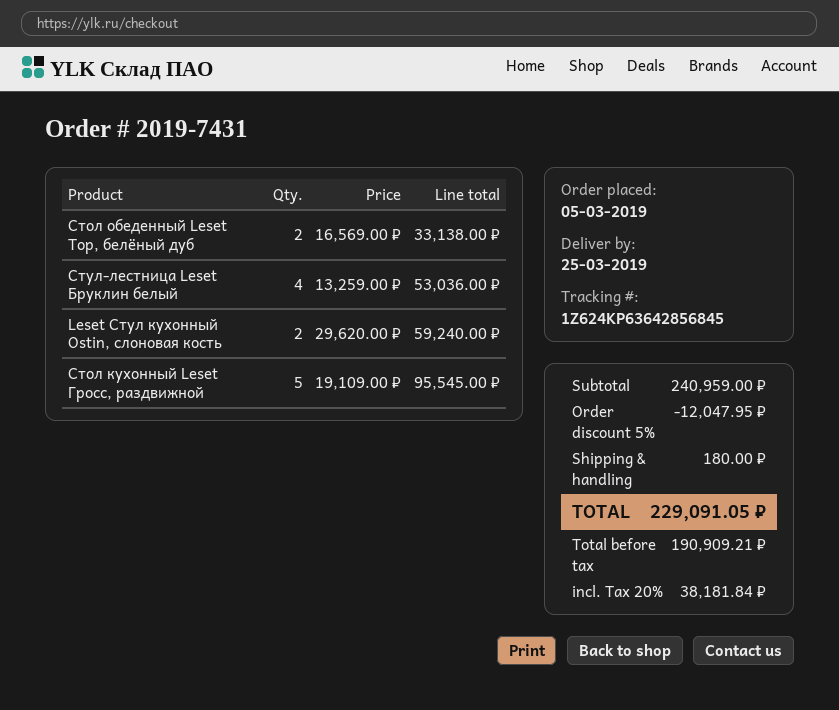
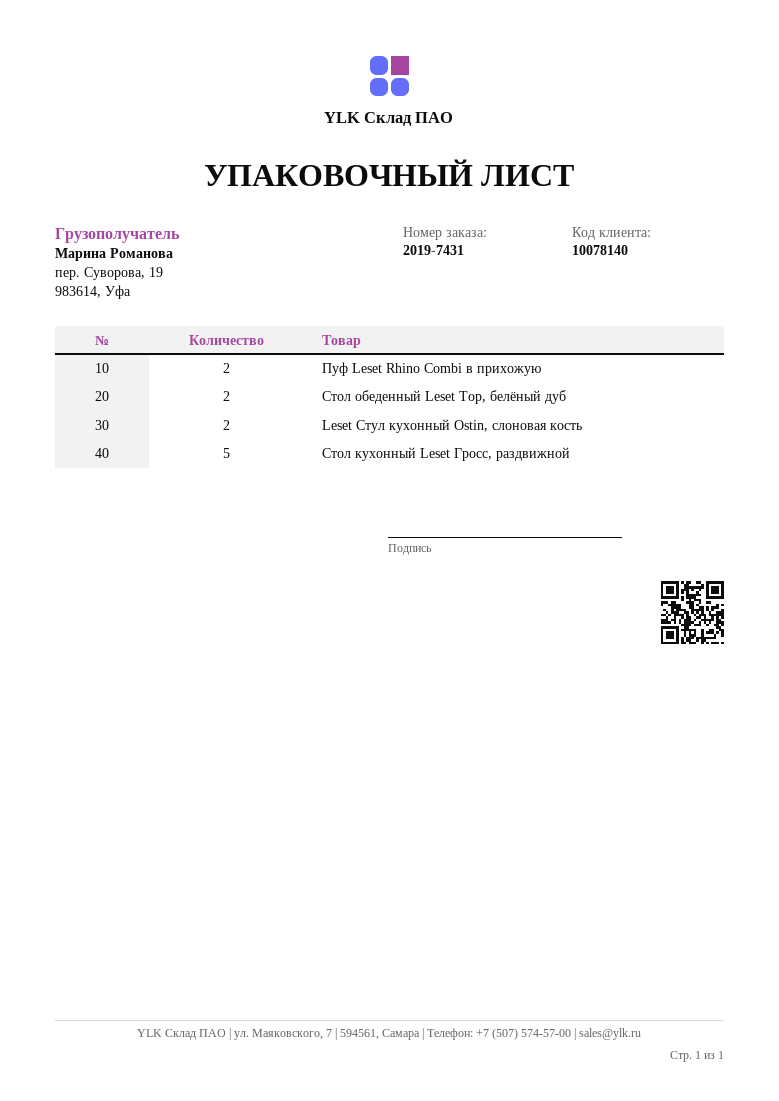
Стул-лестница Leset Бруклин белый: 4 -> none
Пуф Leset Rhino Combi в прихожую: none -> 2

